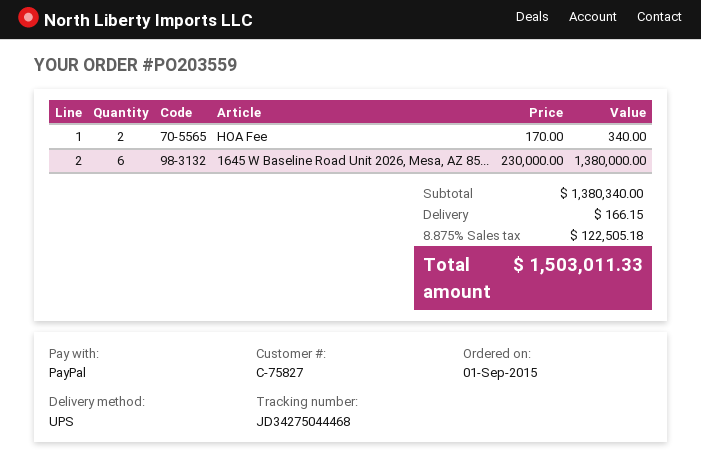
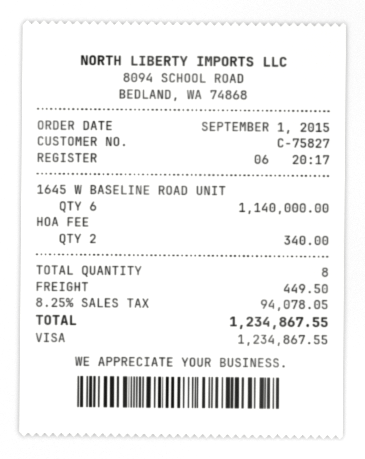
payment method: PayPal -> Visa
1645 W Baseline Road Unit 2026, Mesa, AZ 85...: 6 for 1380000.00 -> 6 for 1140000.00
shipping: 166.15 -> 449.50
tax: 8.875% = 122505.18 -> 8.25% = 94078.05
total: 1503011.33 -> 1234867.55

